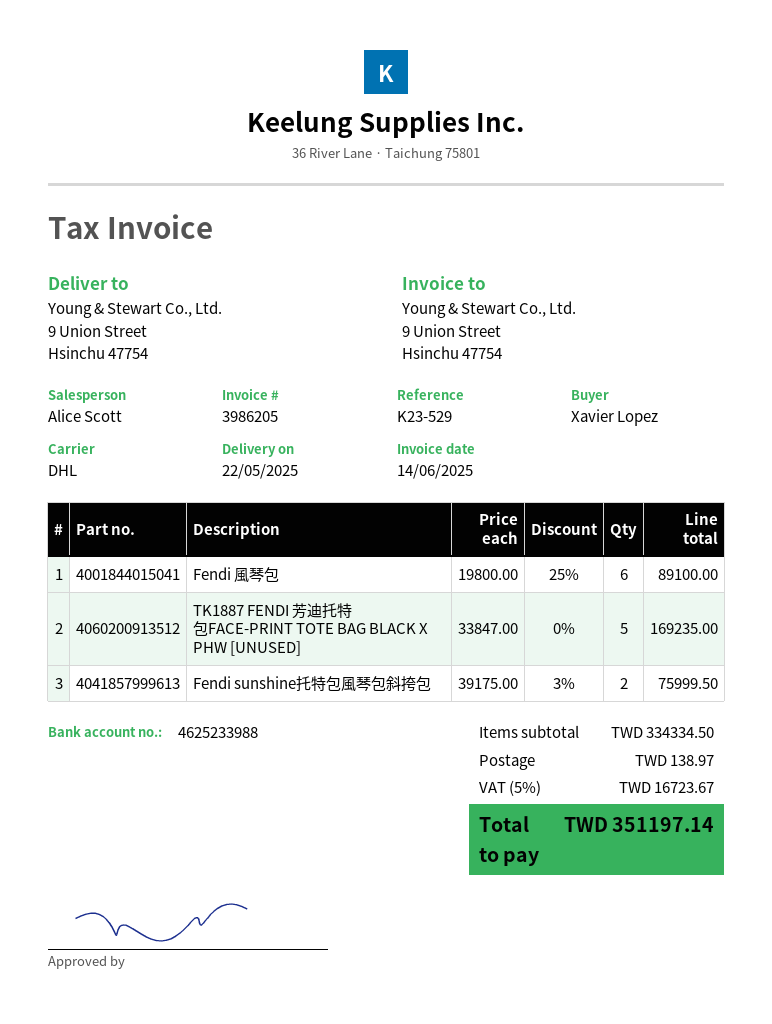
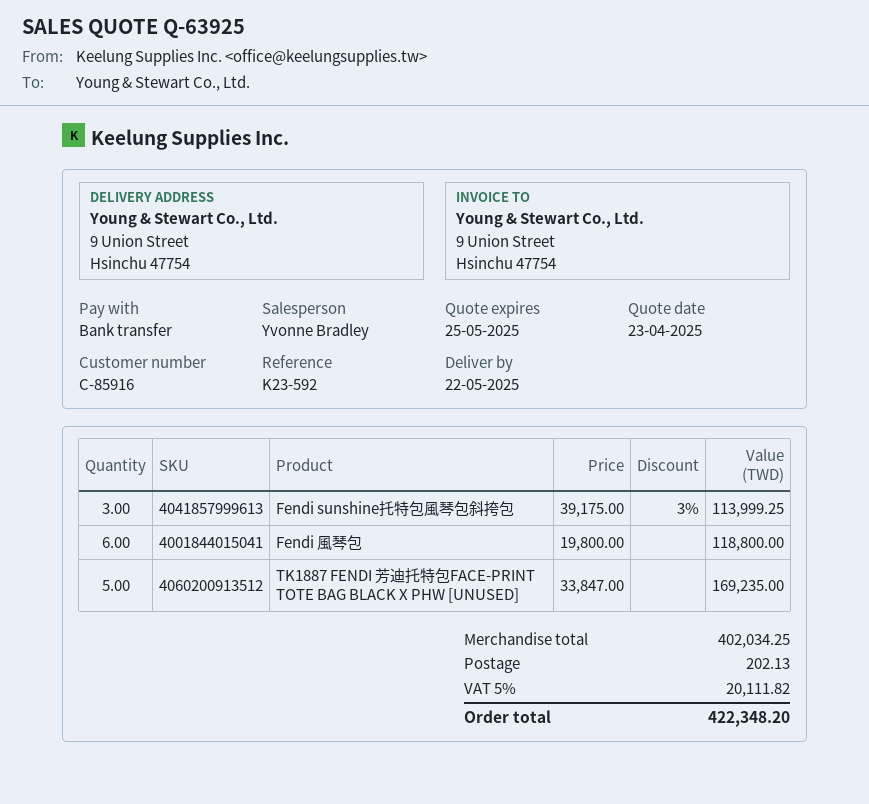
reference: K23-529 -> K23-592
sales rep: Alice Scott -> Yvonne Bradley
Fendi 風琴包: 6 x 19800.00 - 25% = 89100.00 -> 6 x 19800.00 = 118800.00
Fendi sunshine托特包風琴包斜挎包: 2 x 39175.00 - 3% = 75999.50 -> 3 x 39175.00 - 3% = 113999.25
subtotal: 334334.50 -> 402034.25
shipping: 138.97 -> 202.13
tax: 5% = 16723.67 -> 5% = 20111.82
total: 351197.14 -> 422348.20

